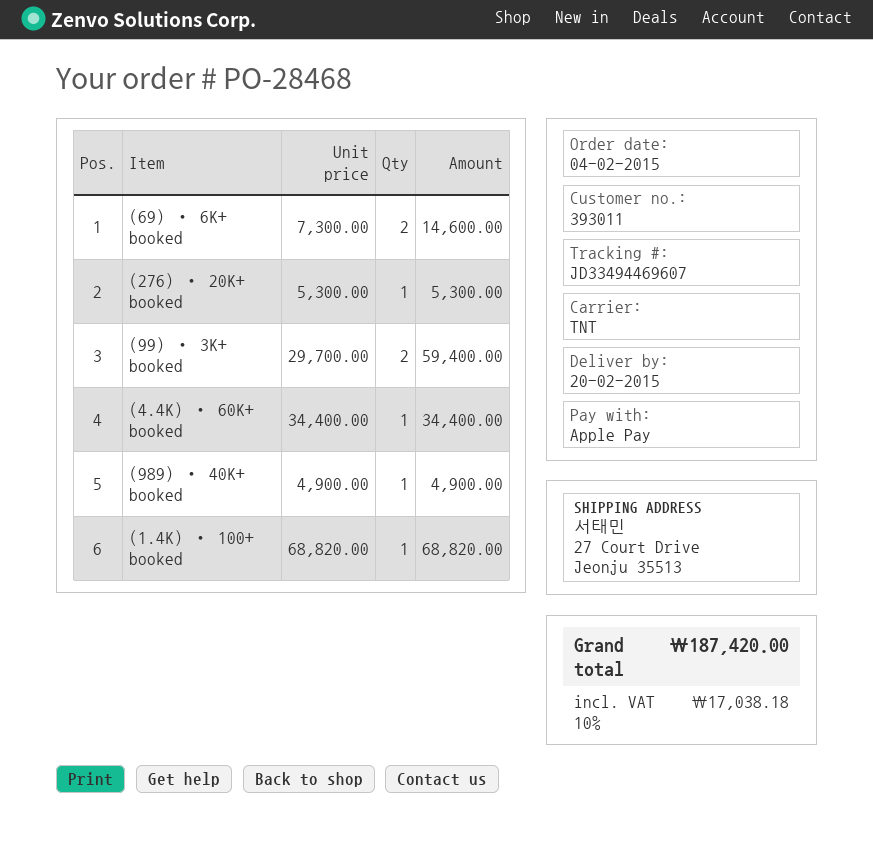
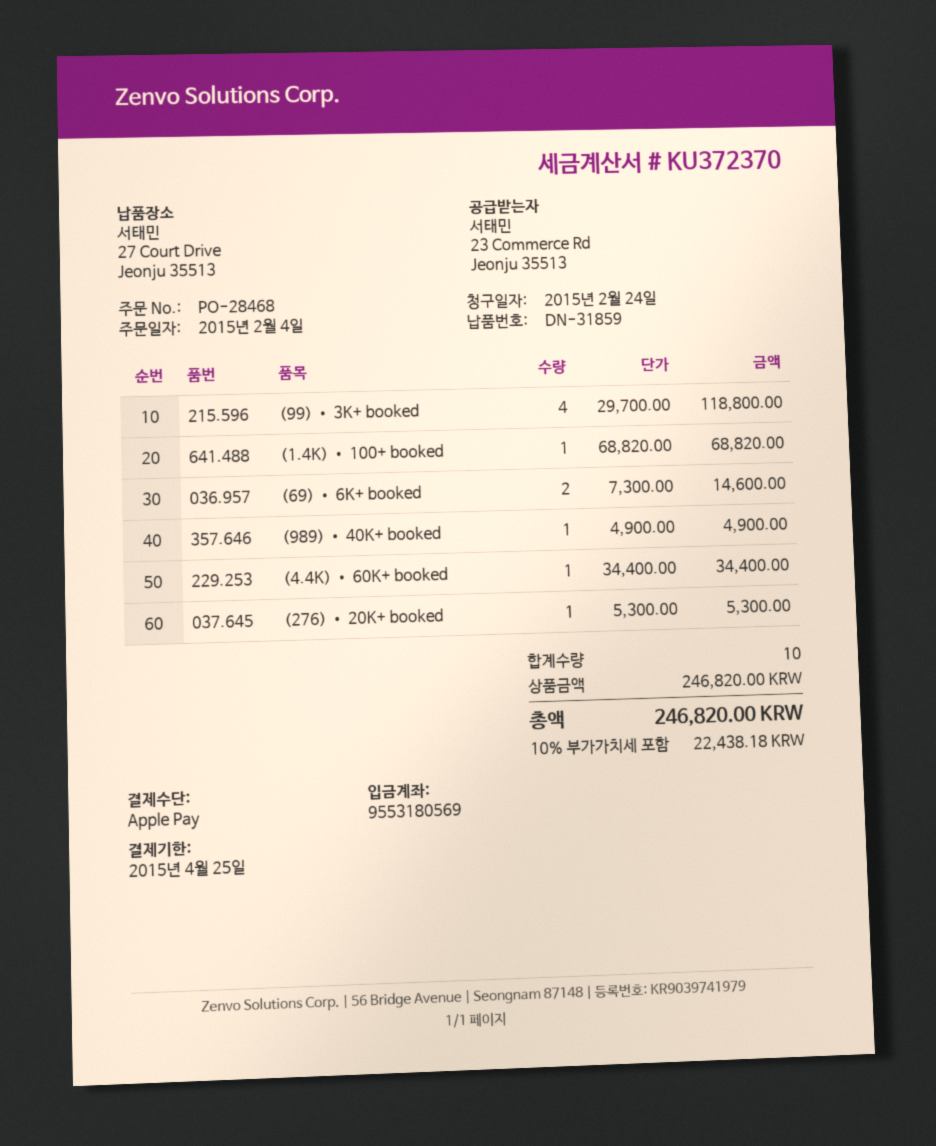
(99) • 3K+ booked: 2 x 29700.00 = 59400.00 -> 4 x 29700.00 = 118800.00
tax: 10% = 17038.18 -> 10% = 22438.18
total: 187420.00 -> 246820.00

